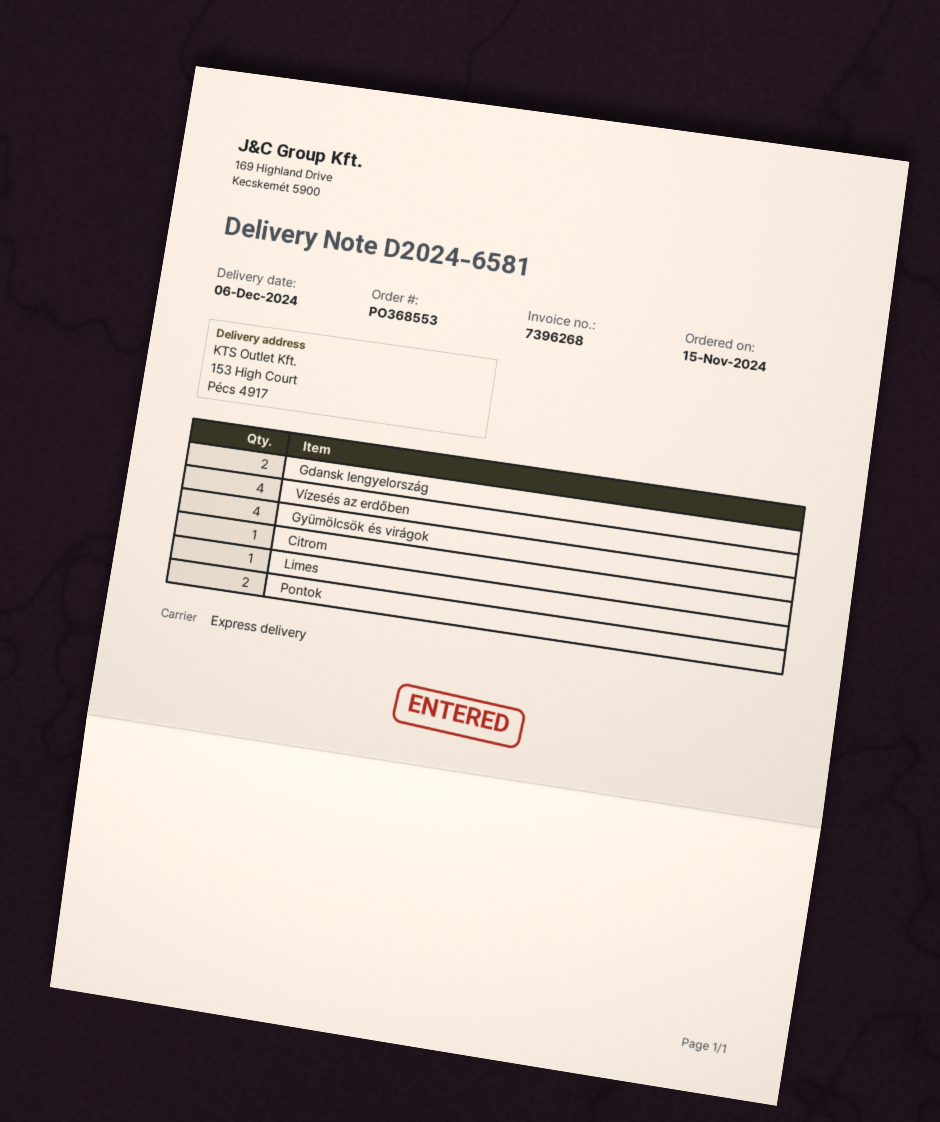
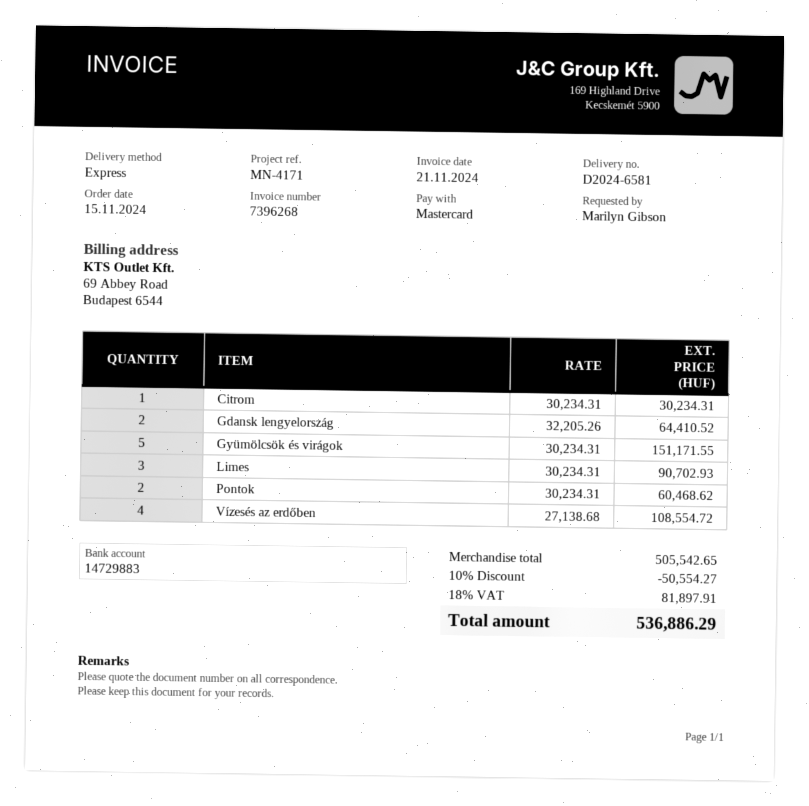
Gyümölcsök és virágok: 4 -> 5
Limes: 1 -> 3

